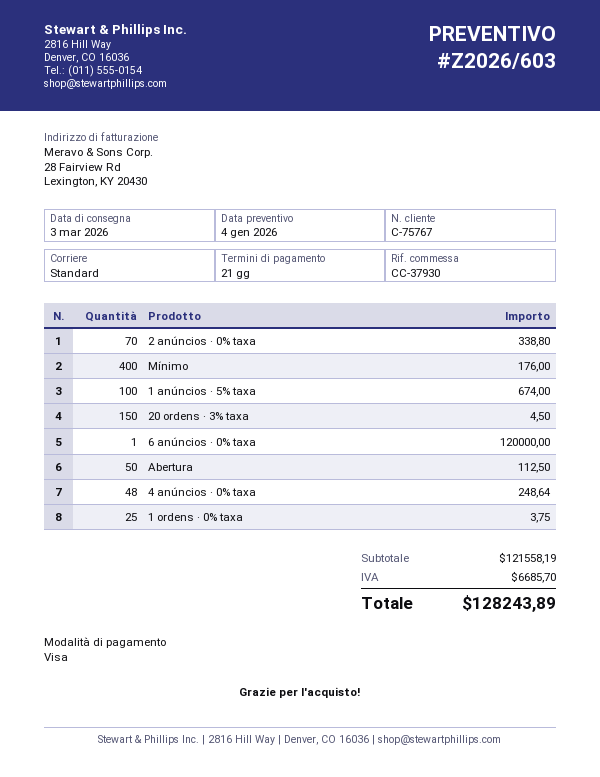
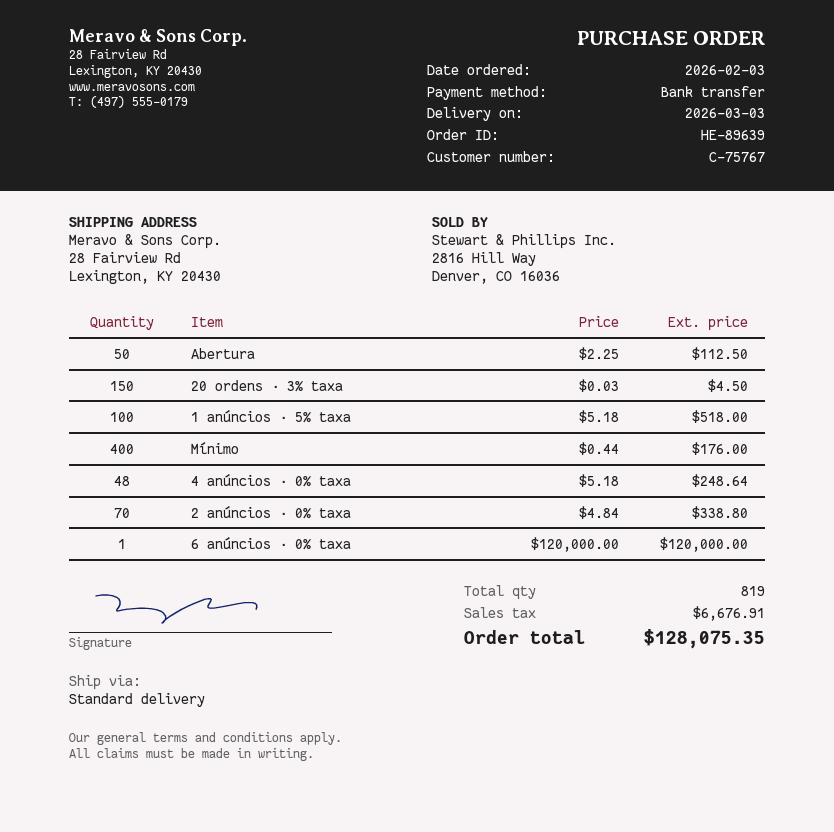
payment method: Visa -> bank transfer
1 anúncios · 5% taxa: 100 for 674.00 -> 100 for 518.00
1 ordens · 0% taxa: 25 for 3.75 -> none
tax: 6685.70 -> 6676.91
total: 128243.89 -> 128075.35

